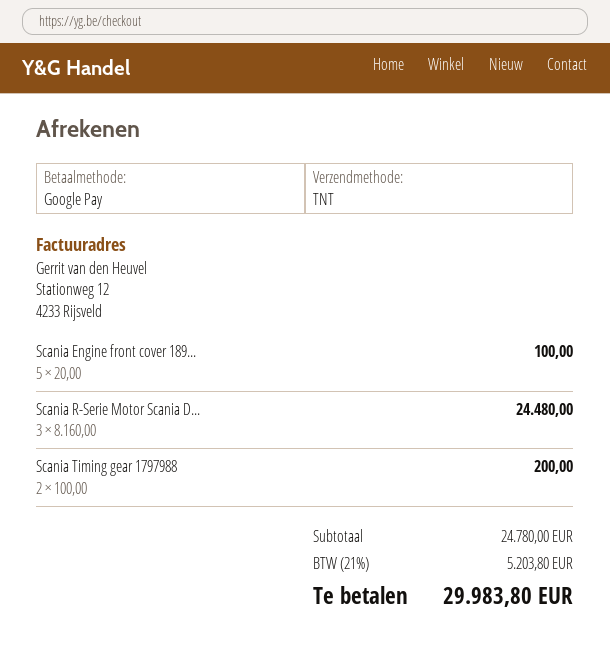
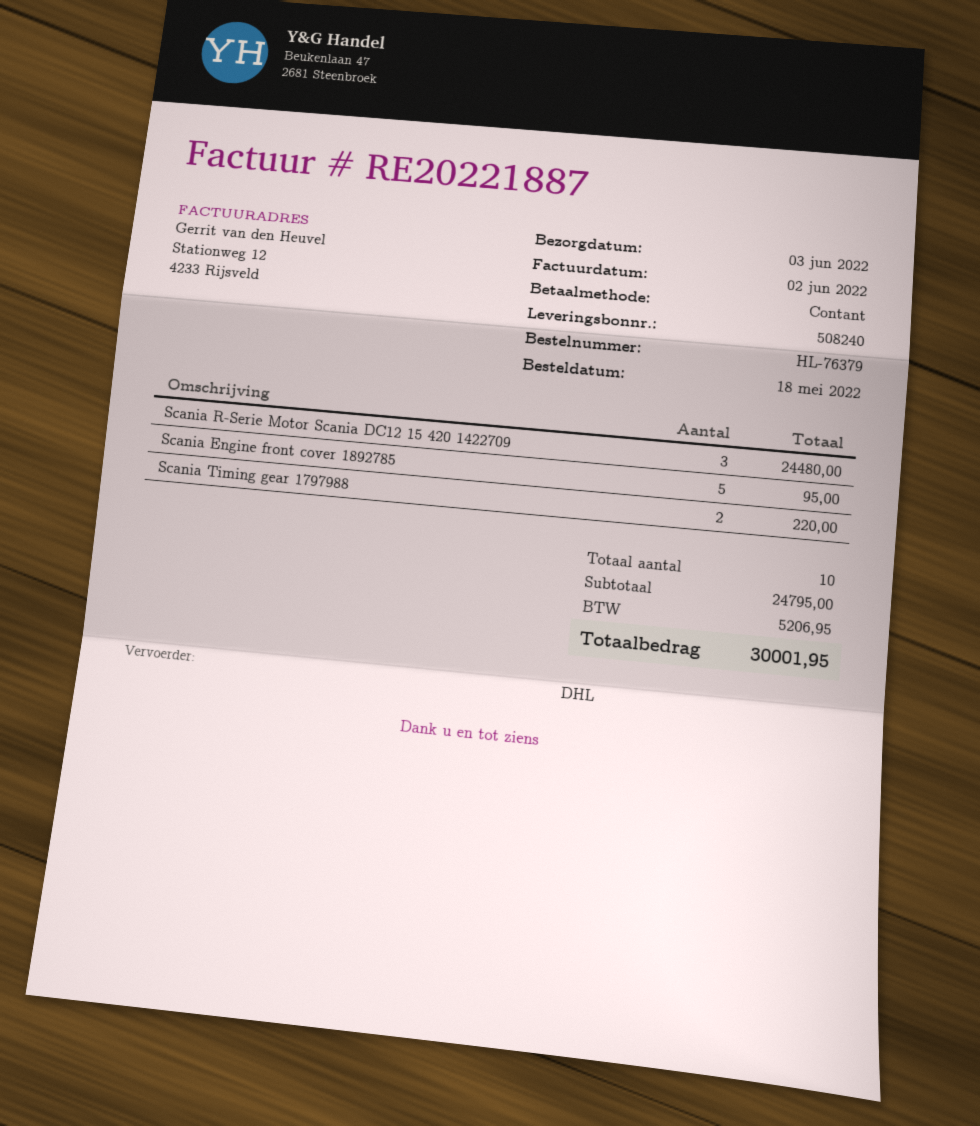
payment method: Google Pay -> cash
shipping method: TNT -> DHL
Scania Engine front cover 189...: 5 for 100.00 -> 5 for 95.00
Scania Timing gear 1797988: 2 for 200.00 -> 2 for 220.00
subtotal: 24780.00 -> 24795.00
tax: 5203.80 -> 5206.95
total: 29983.80 -> 30001.95

